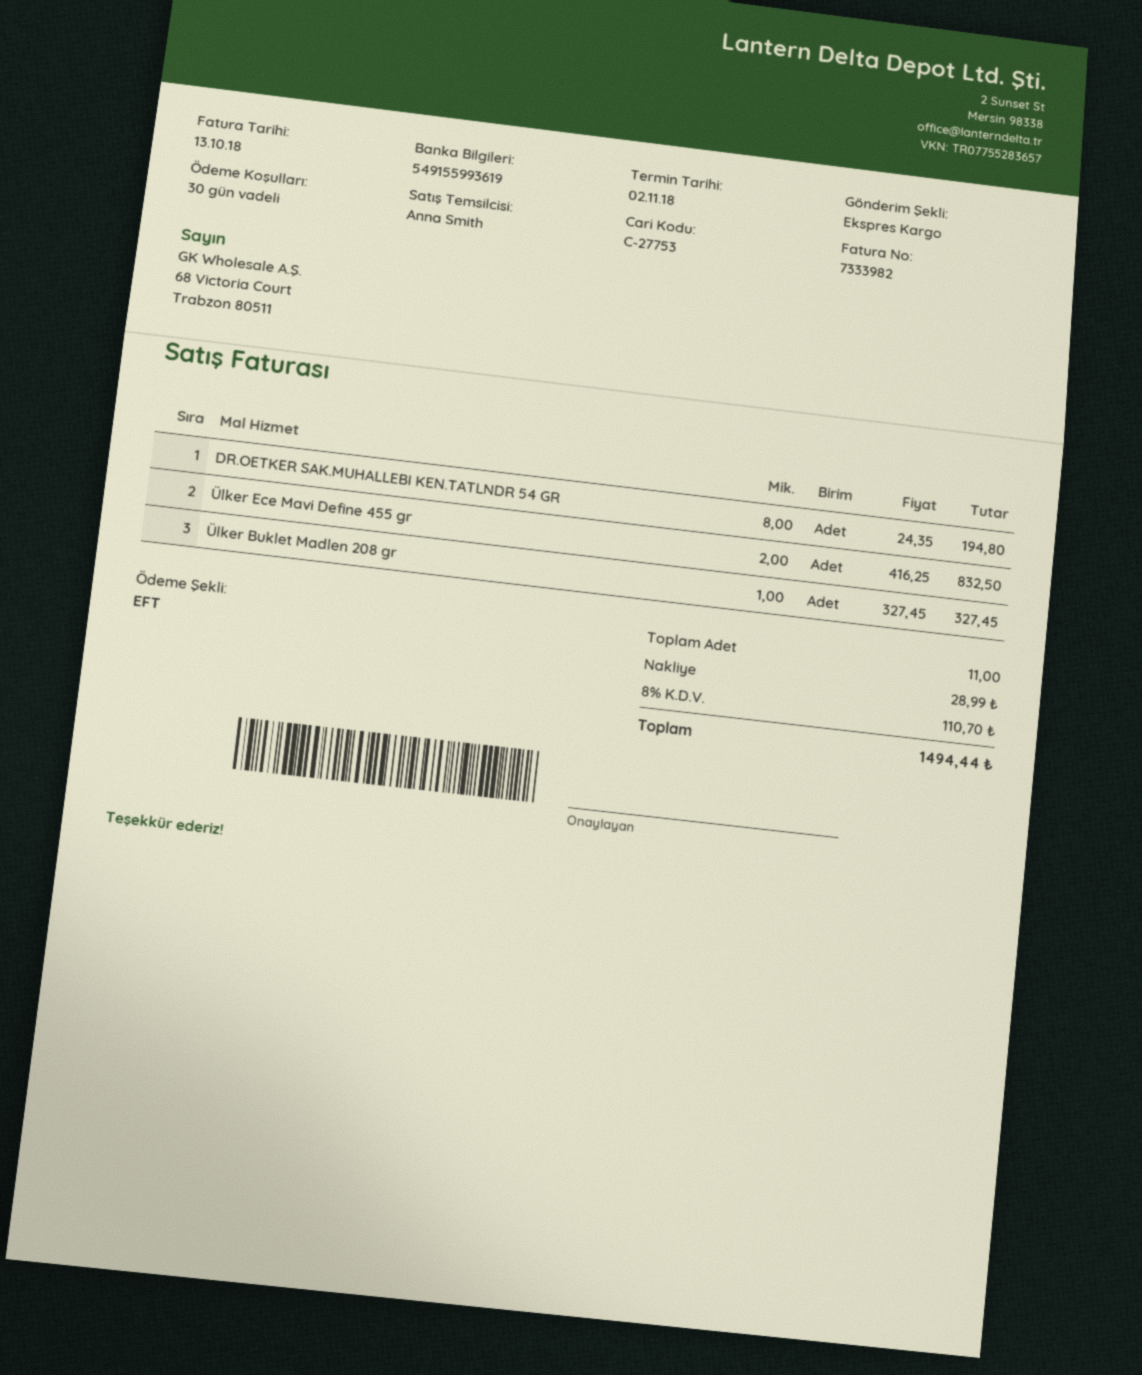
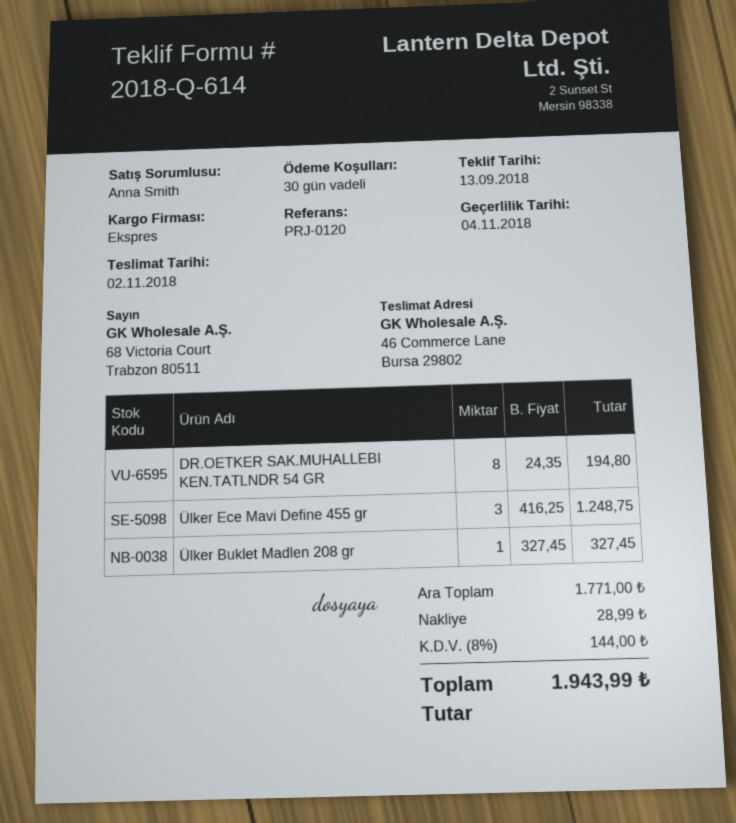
Ülker Ece Mavi Define 455 gr: 2 x 416.25 = 832.50 -> 3 x 416.25 = 1248.75
tax: 8% = 110.70 -> 8% = 144.00
total: 1494.44 -> 1943.99

